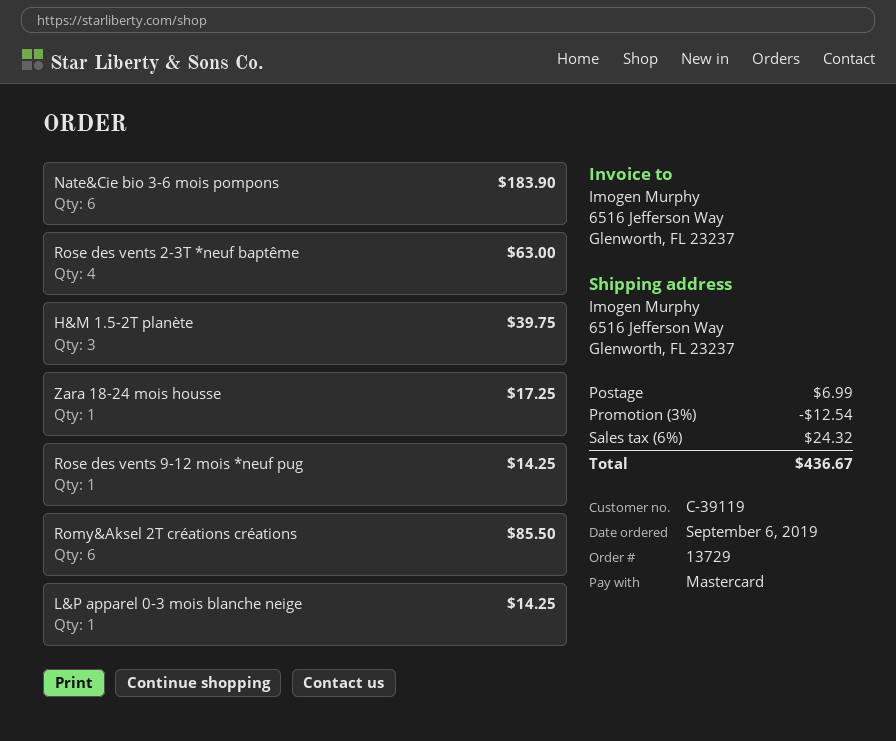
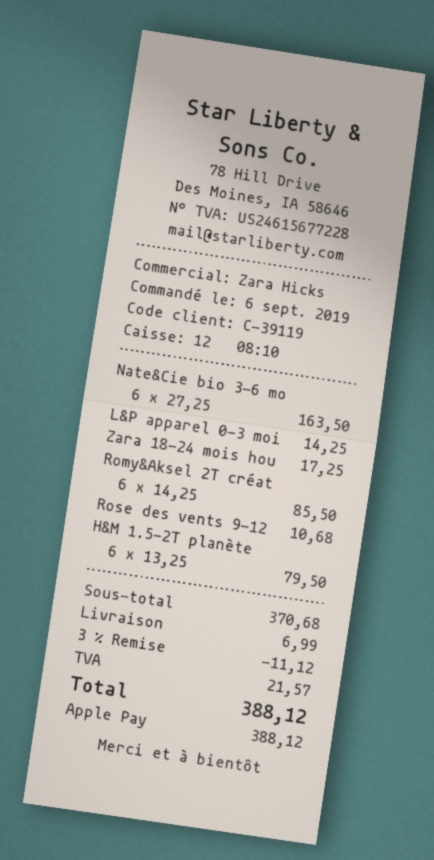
payment method: Mastercard -> Apple Pay
Nate&Cie bio 3-6 mois pompons: 6 for 183.90 -> 6 for 163.50
Rose des vents 2-3T *neuf baptême: 4 for 63.00 -> none
H&M 1.5-2T planète: 3 for 39.75 -> 6 for 79.50
Rose des vents 9-12 mois *neuf pug: 1 for 14.25 -> 1 for 10.68
discount: 3% = 12.54 -> 3% = 11.12
tax: 24.32 -> 21.57
total: 436.67 -> 388.12

